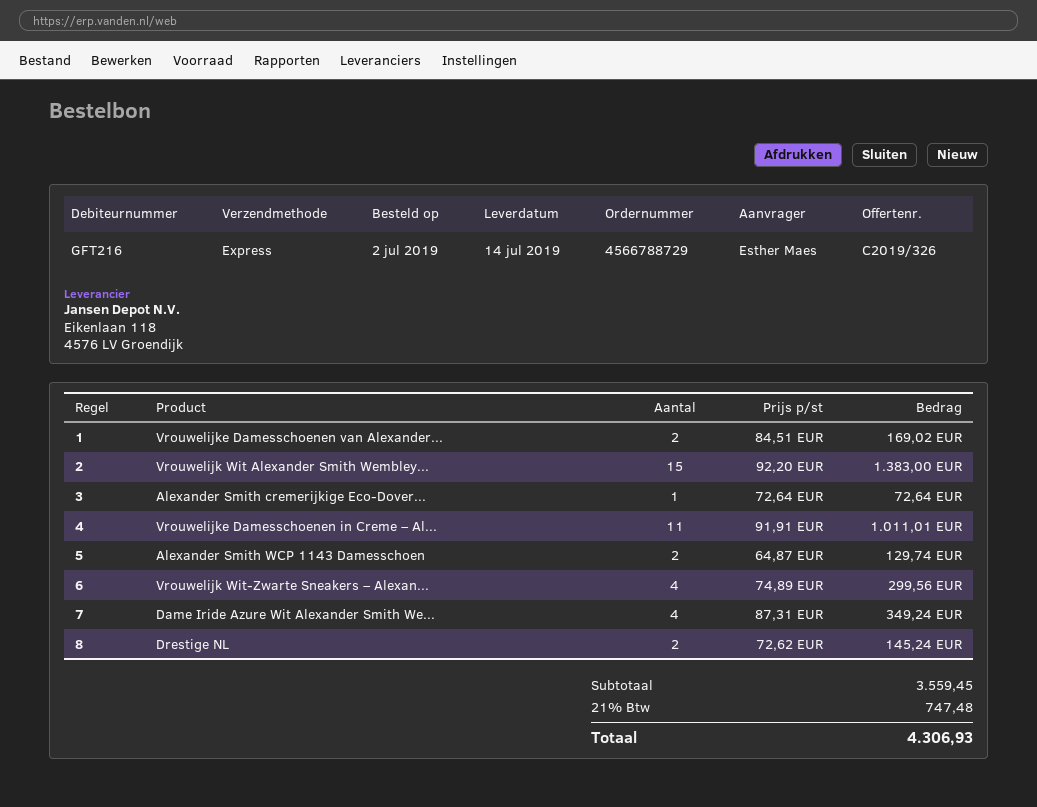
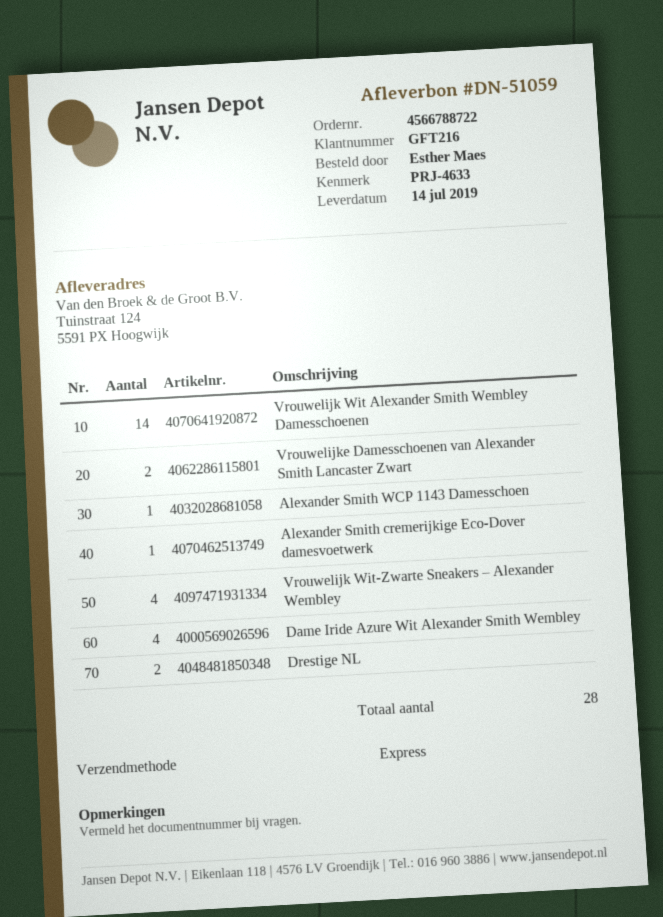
order number: 4566788729 -> 4566788722
Vrouwelijk Wit Alexander Smith Wembley...: 15 -> 14
Vrouwelijke Damesschoenen in Creme – Al...: 11 -> none
Alexander Smith WCP 1143 Damesschoen: 2 -> 1

